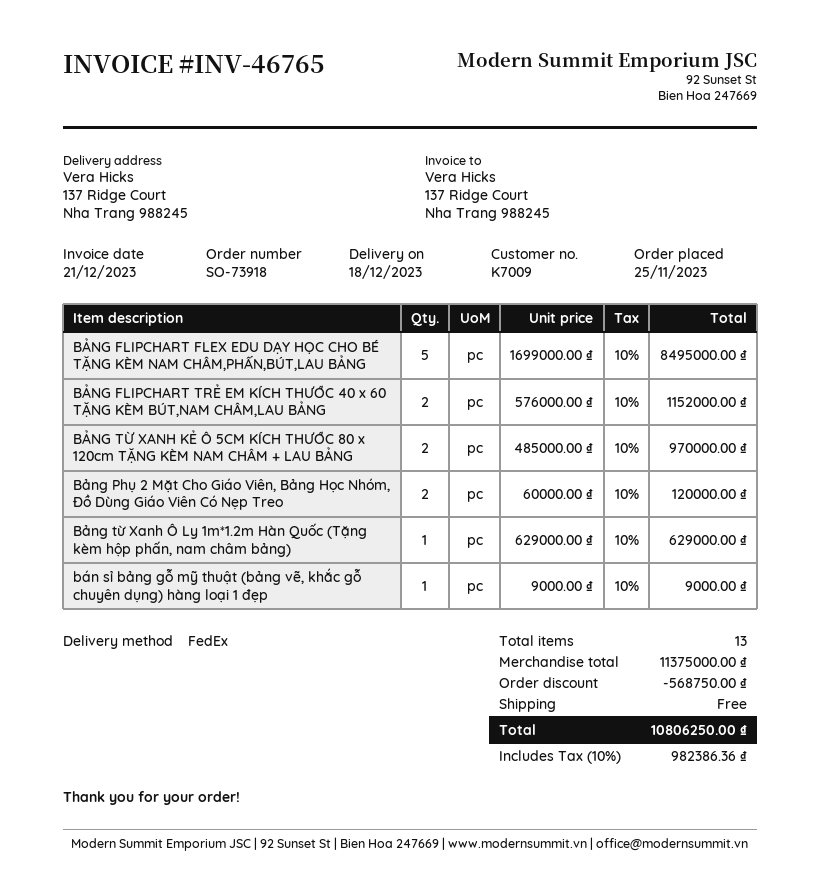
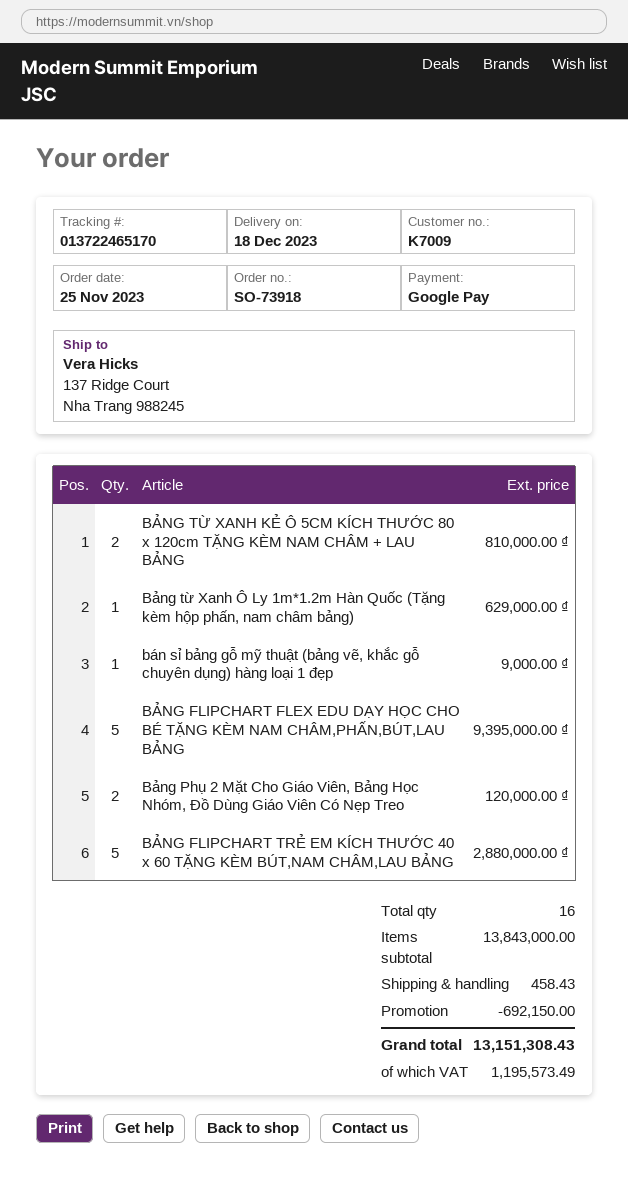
BẢNG FLIPCHART FLEX EDU DẠY HỌC CHO BÉ TẶNG KÈM NAM CHÂM,PHẤN,BÚT,LAU BẢNG: 5 for 8495000.00 -> 5 for 9395000.00
BẢNG FLIPCHART TRẺ EM KÍCH THƯỚC 40 x 60 TẶNG KÈM BÚT,NAM CHÂM,LAU BẢNG: 2 for 1152000.00 -> 5 for 2880000.00
BẢNG TỪ XANH KẺ Ô 5CM KÍCH THƯỚC 80 x 120cm TẶNG KÈM NAM CHÂM + LAU BẢNG: 2 for 970000.00 -> 2 for 810000.00
total quantity: 13 -> 16
subtotal: 11375000.00 -> 13843000.00
discount: 568750.00 -> 692150.00
shipping: 0.00 -> 458.43
tax: 982386.36 -> 1195573.49
total: 10806250.00 -> 13151308.43

